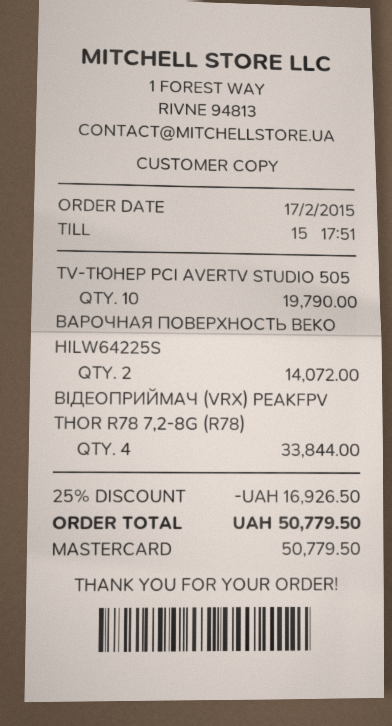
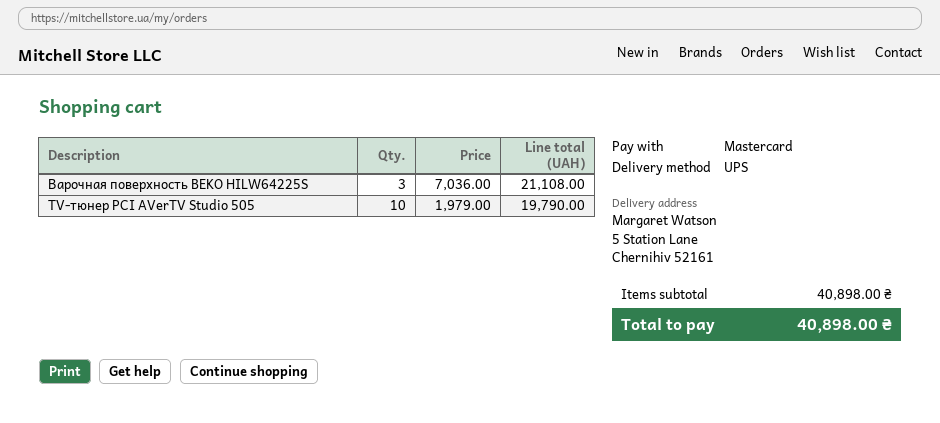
ВАРОЧНАЯ ПОВЕРХНОСТЬ BEKO HILW64225S: 2 for 14072.00 -> 3 for 21108.00
ВІДЕОПРИЙМАЧ (VRX) PEAKFPV THOR R78 7,2-8G (R78): 4 for 33844.00 -> none
discount: 25% = 16926.50 -> none
total: 50779.50 -> 40898.00

